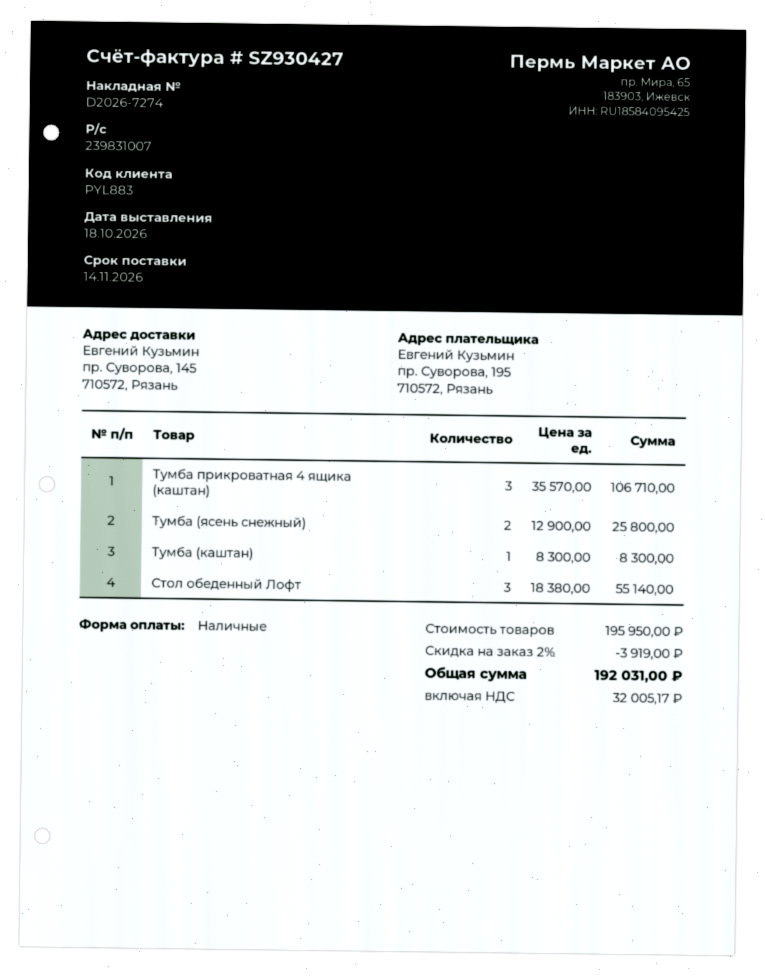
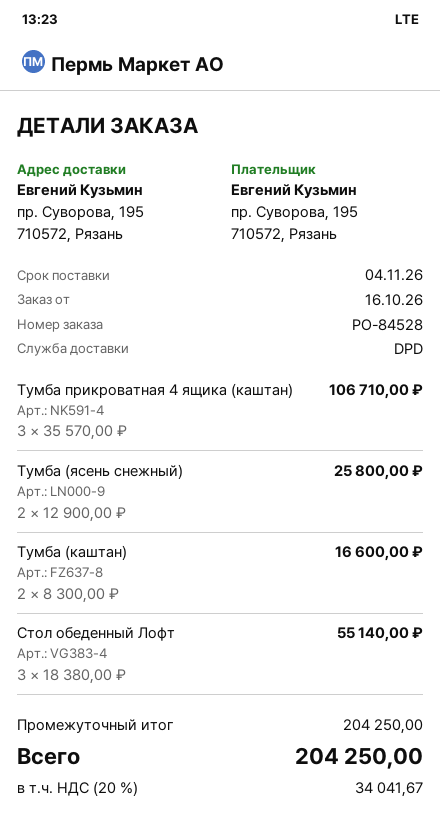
delivery date: 2026-11-14 -> 2026-11-04
ship to: пр. Суворова, 145, 710572, Рязань -> пр. Суворова, 195, 710572, Рязань
Тумба (каштан): 1 x 8300.00 = 8300.00 -> 2 x 8300.00 = 16600.00
subtotal: 195950.00 -> 204250.00
discount: 2% = 3919.00 -> none
tax: 32005.17 -> 34041.67
total: 192031.00 -> 204250.00

